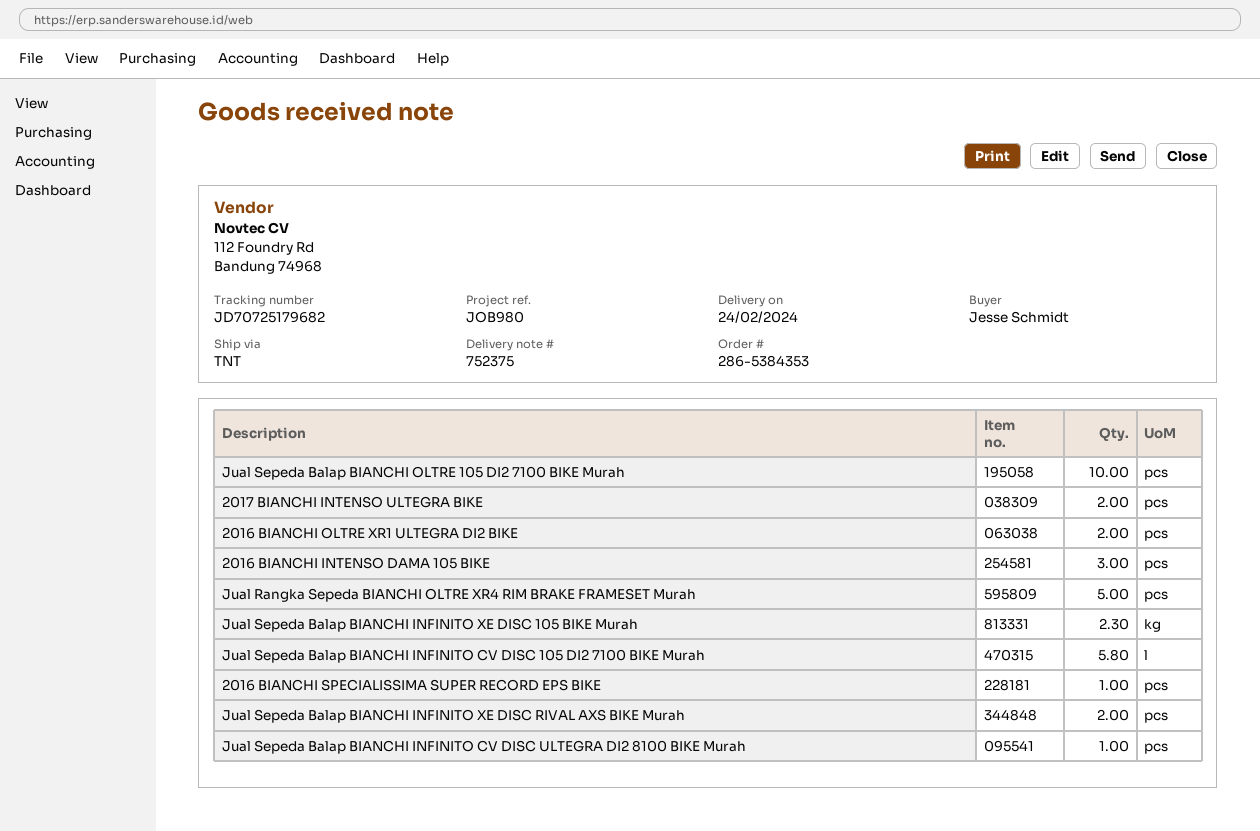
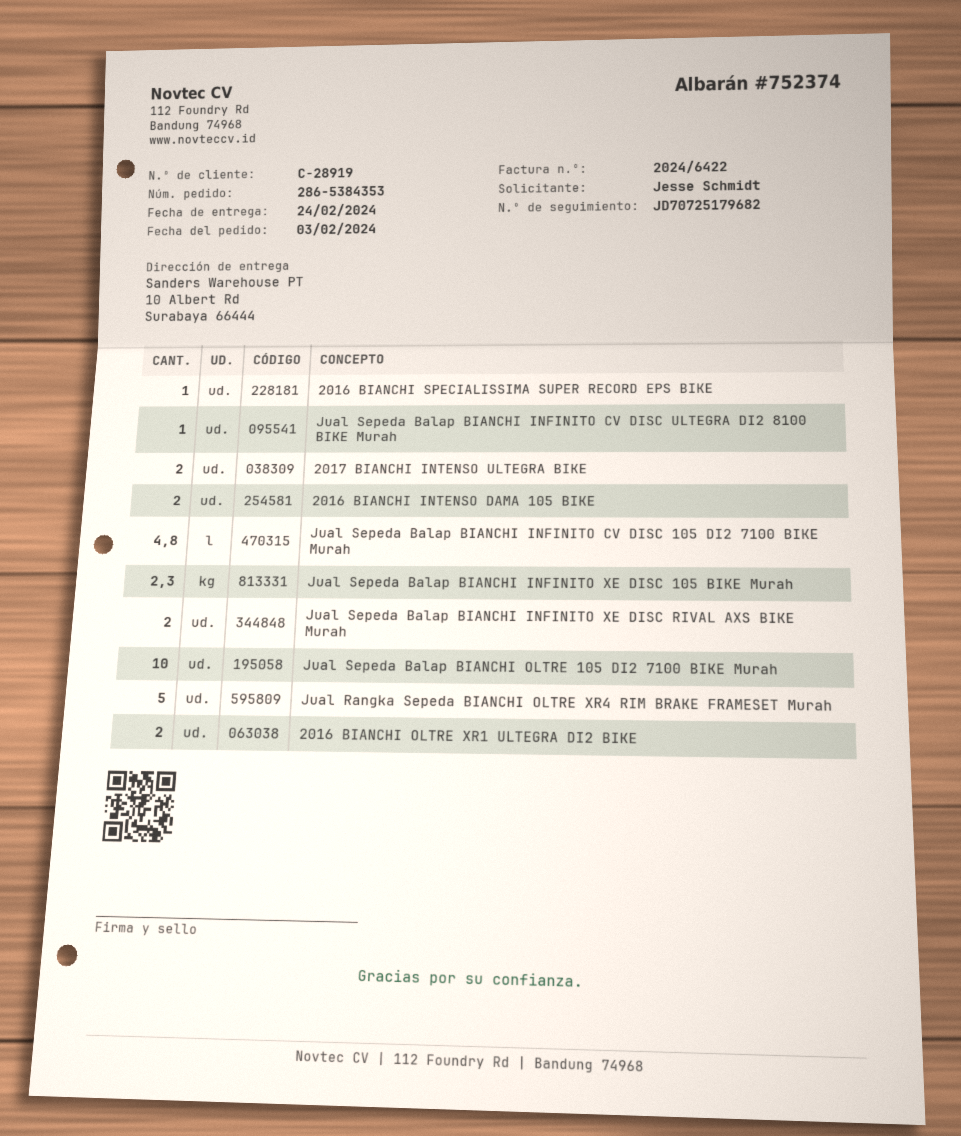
delivery note number: 752375 -> 752374
2016 BIANCHI INTENSO DAMA 105 BIKE: 3 -> 2
Jual Sepeda Balap BIANCHI INFINITO CV DISC 105 DI2 7100 BIKE Murah: 5.8 -> 4.8

